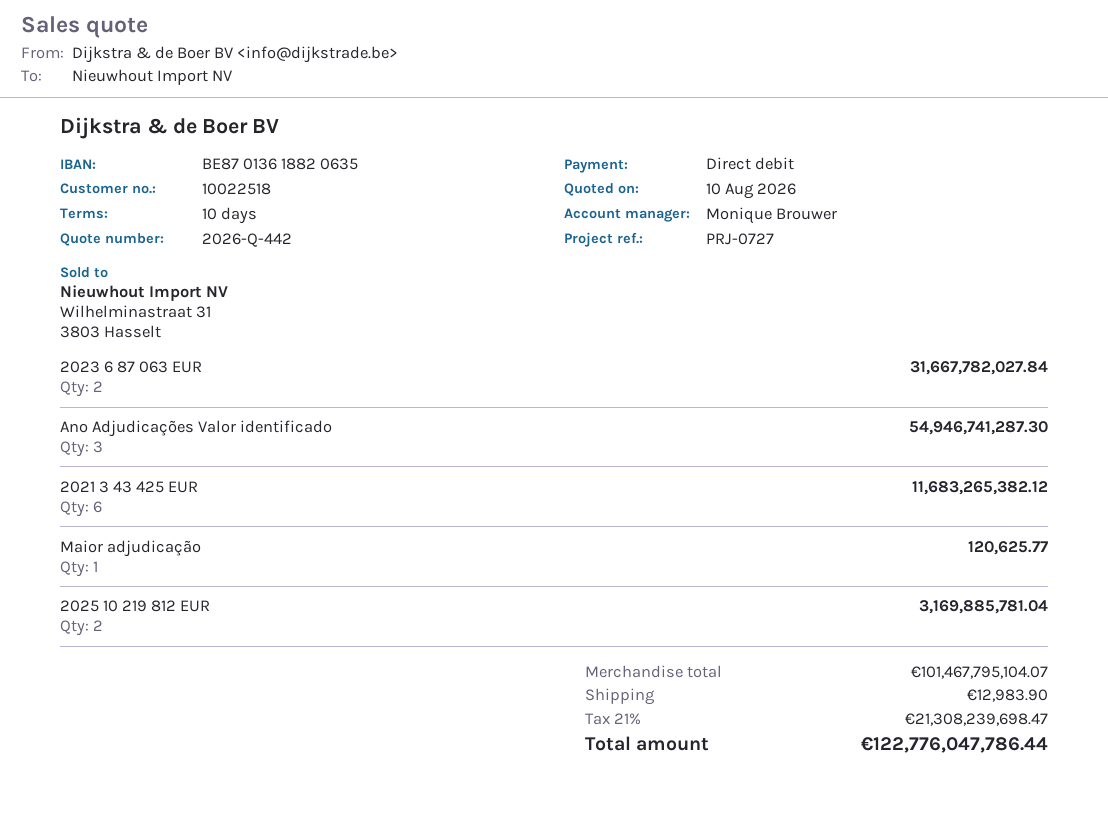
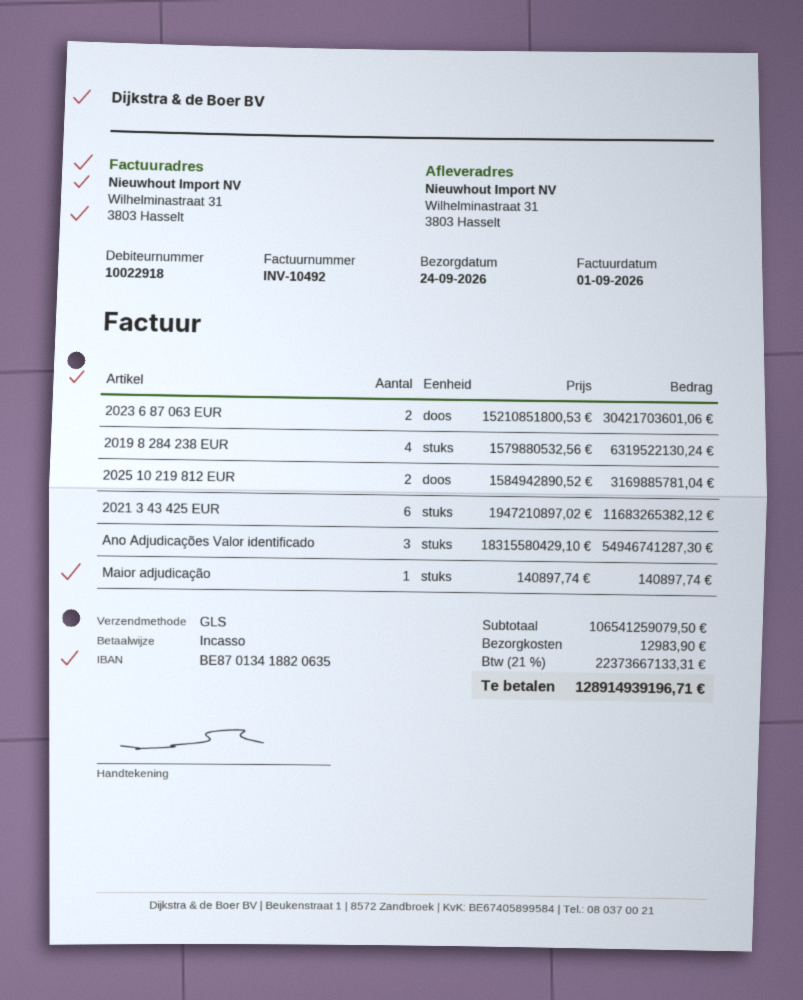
customer number: 10022518 -> 10022918
bank account: BE87013618820635 -> BE87013418820635
2023 6 87 063 EUR: 2 for 31667782027.84 -> 2 for 30421703601.06
Maior adjudicação: 1 for 120625.77 -> 1 for 140897.74
2019 8 284 238 EUR: none -> 4 for 6319522130.24
subtotal: 101467795104.07 -> 106541259079.50
tax: 21% = 21308239698.47 -> 21% = 22373667133.31
total: 122776047786.44 -> 128914939196.71

